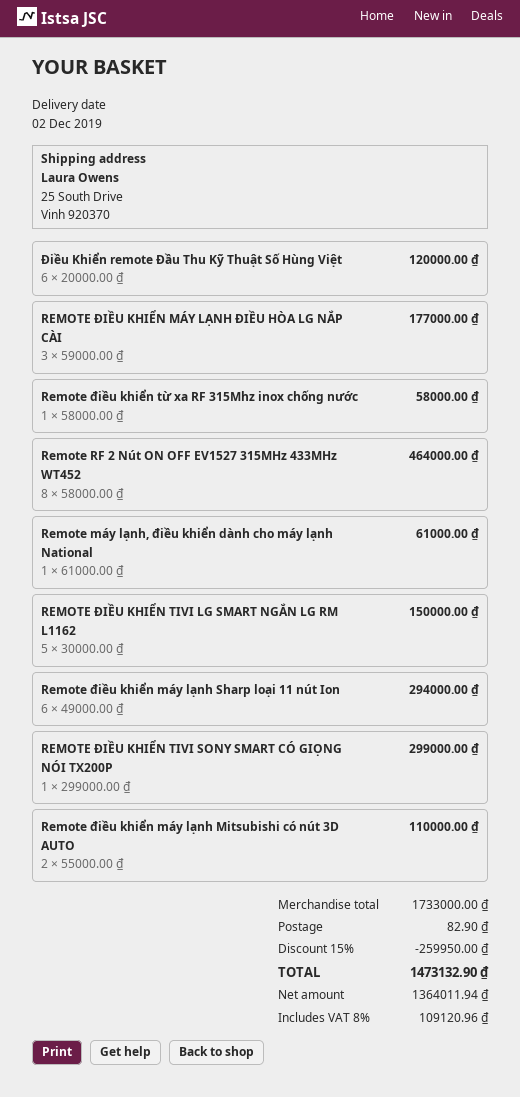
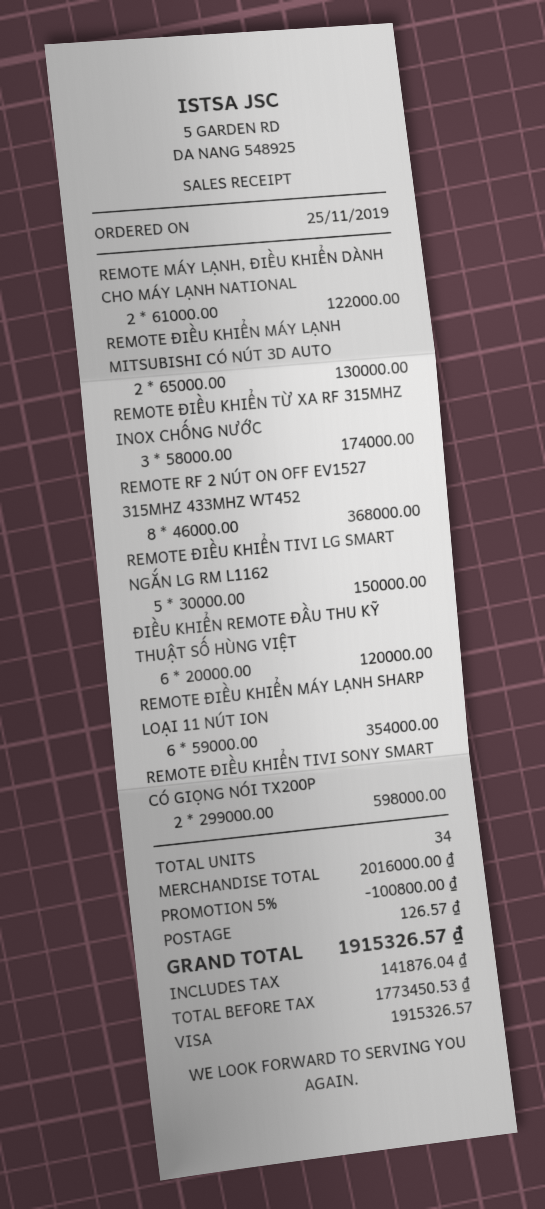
REMOTE ĐIỀU KHIỂN MÁY LẠNH ĐIỀU HÒA LG NẮP CÀI: 3 x 59000.00 = 177000.00 -> none
Remote điều khiển từ xa RF 315Mhz inox chống nước: 1 x 58000.00 = 58000.00 -> 3 x 58000.00 = 174000.00
Remote RF 2 Nút ON OFF EV1527 315MHz 433MHz WT452: 8 x 58000.00 = 464000.00 -> 8 x 46000.00 = 368000.00
Remote máy lạnh, điều khiển dành cho máy lạnh National: 1 x 61000.00 = 61000.00 -> 2 x 61000.00 = 122000.00
Remote điều khiển máy lạnh Sharp loại 11 nút Ion: 6 x 49000.00 = 294000.00 -> 6 x 59000.00 = 354000.00
REMOTE ĐIỀU KHIỂN TIVI SONY SMART CÓ GIỌNG NÓI TX200P: 1 x 299000.00 = 299000.00 -> 2 x 299000.00 = 598000.00
Remote điều khiển máy lạnh Mitsubishi có nút 3D AUTO: 2 x 55000.00 = 110000.00 -> 2 x 65000.00 = 130000.00
subtotal: 1733000.00 -> 2016000.00
discount: 15% = 259950.00 -> 5% = 100800.00
shipping: 82.90 -> 126.57
net: 1364011.94 -> 1773450.53
tax: 109120.96 -> 141876.04
total: 1473132.90 -> 1915326.57

